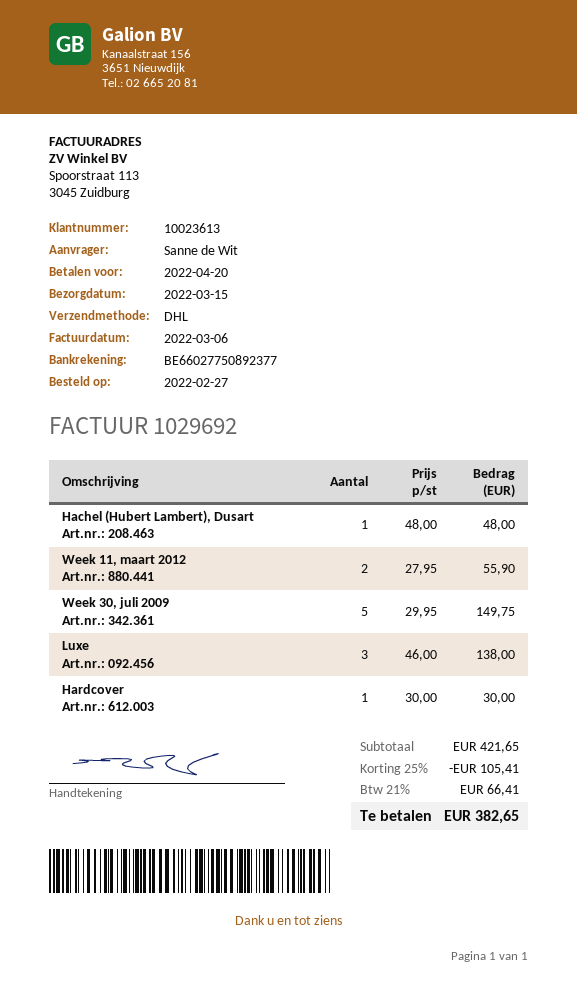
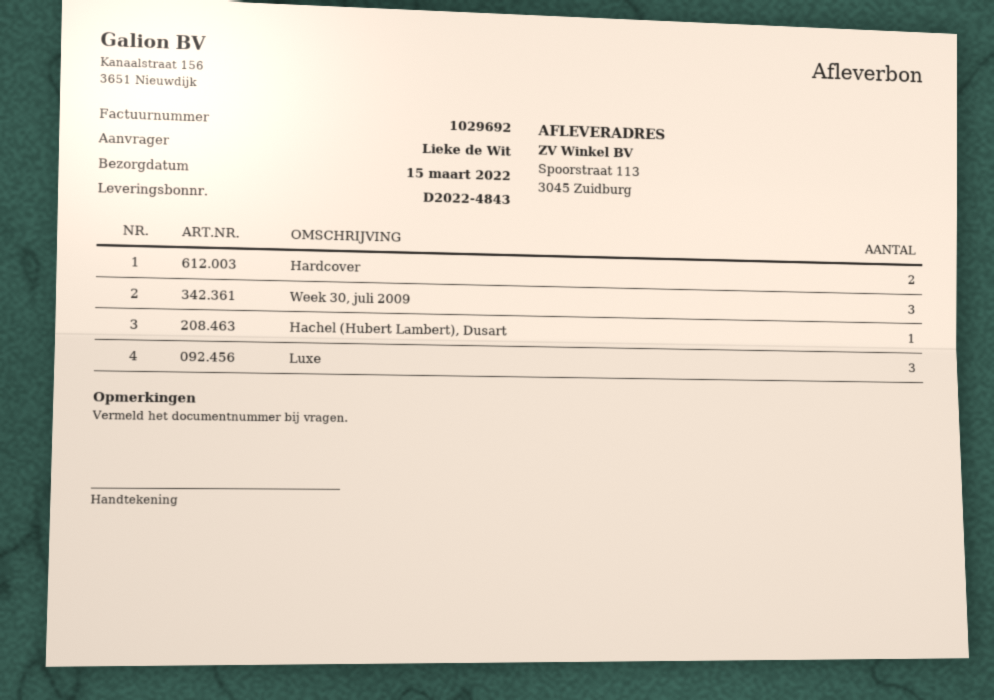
ordered by: Sanne de Wit -> Lieke de Wit
Week 11, maart 2012: 2 -> none
Week 30, juli 2009: 5 -> 3
Hardcover: 1 -> 2

